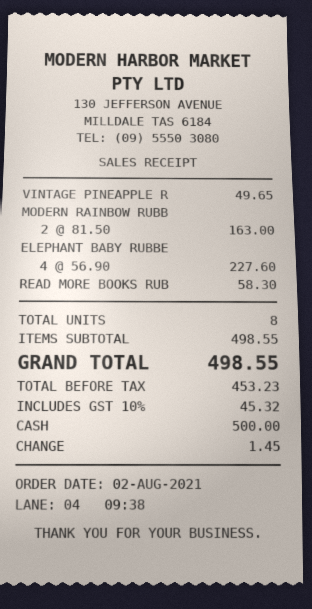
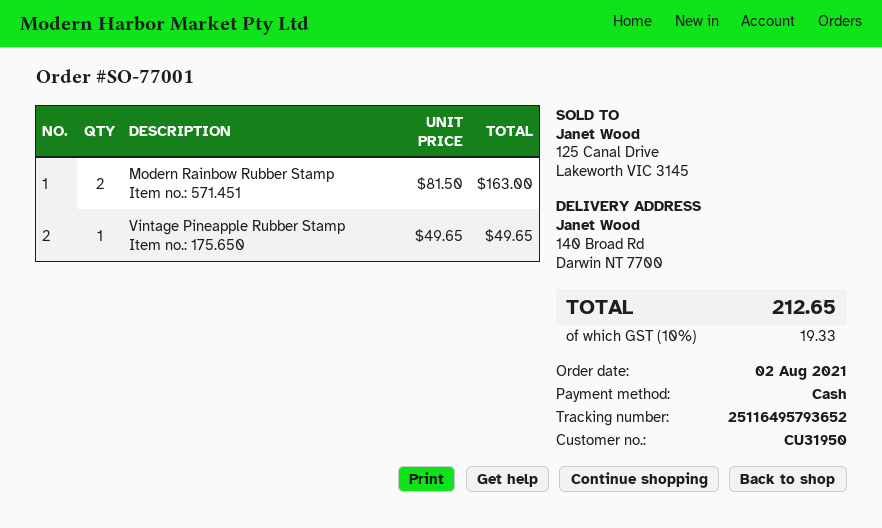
ELEPHANT BABY RUBBE: 4 x 56.90 = 227.60 -> none
READ MORE BOOKS RUB: 1 x 58.30 = 58.30 -> none
tax: 10% = 45.32 -> 10% = 19.33
total: 498.55 -> 212.65

